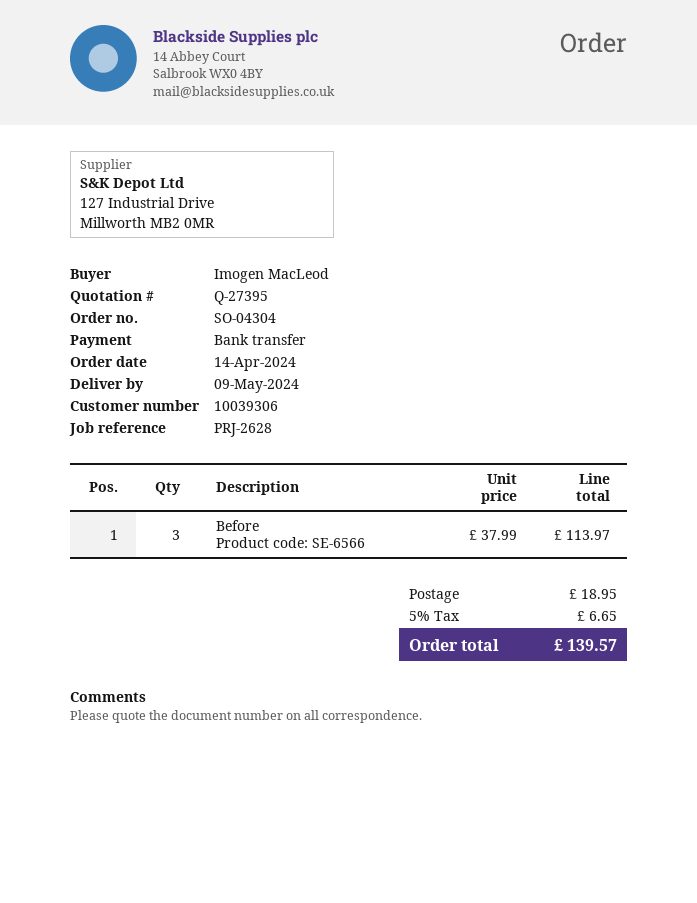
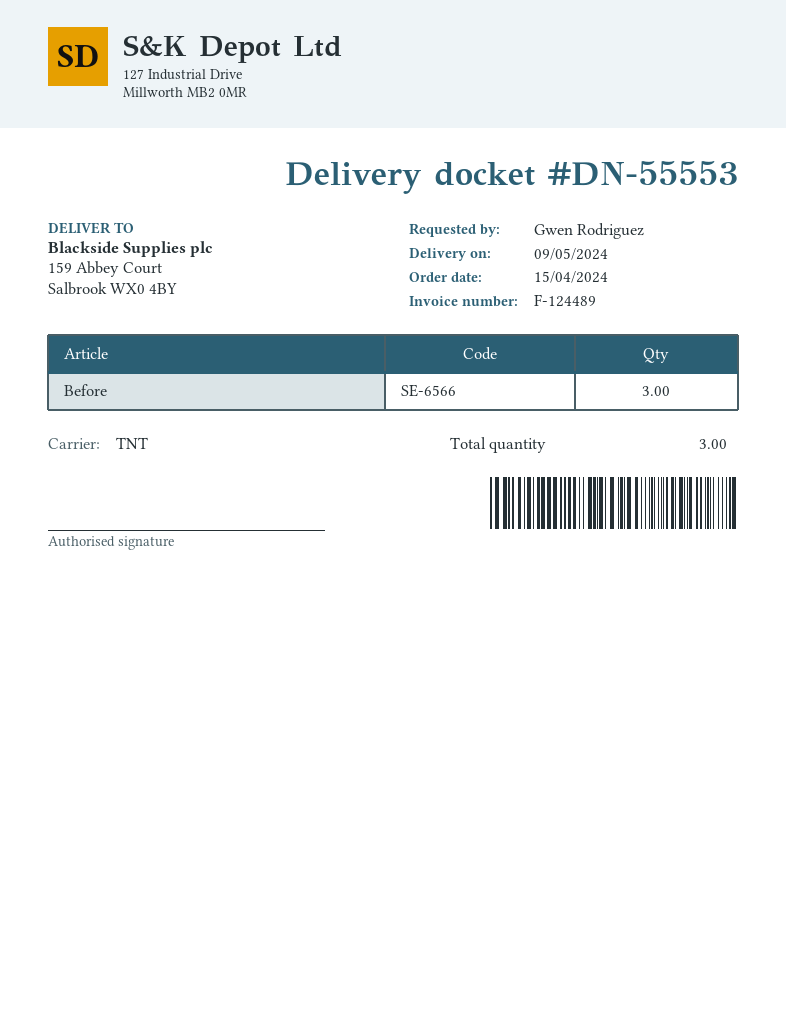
order date: 2024-04-14 -> 2024-04-15
ordered by: Imogen MacLeod -> Gwen Rodriguez

